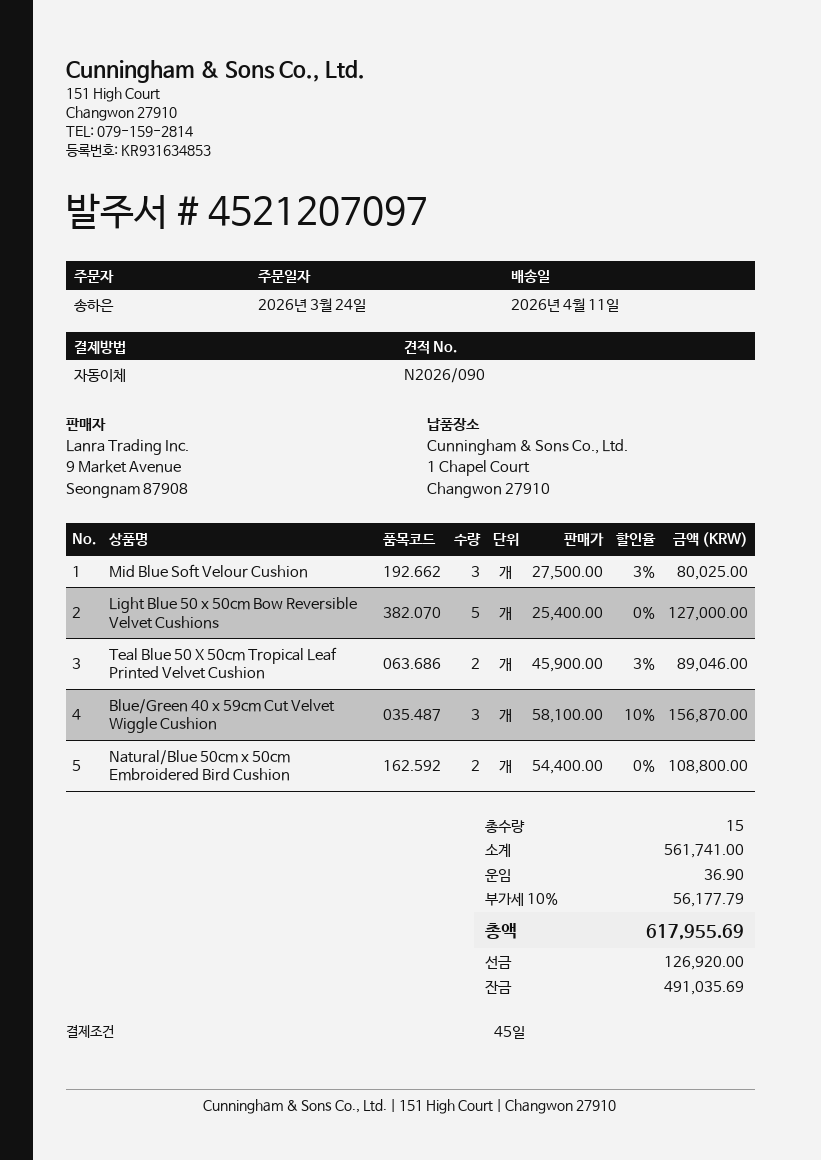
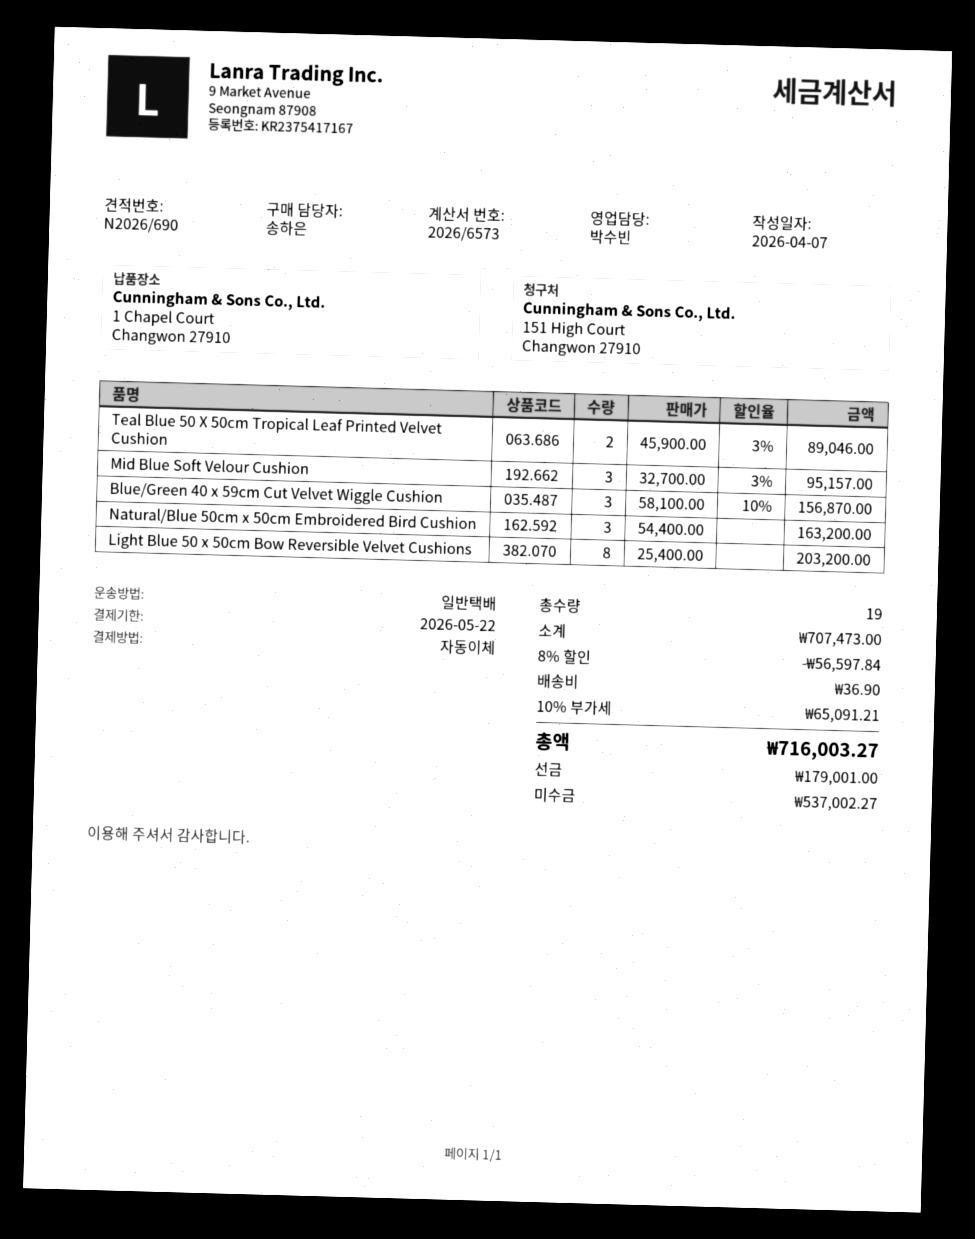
quote number: N2026/090 -> N2026/690
Mid Blue Soft Velour Cushion: 3 x 27500.00 - 3% = 80025.00 -> 3 x 32700.00 - 3% = 95157.00
Light Blue 50 x 50cm Bow Reversible Velvet Cushions: 5 x 25400.00 = 127000.00 -> 8 x 25400.00 = 203200.00
Natural/Blue 50cm x 50cm Embroidered Bird Cushion: 2 x 54400.00 = 108800.00 -> 3 x 54400.00 = 163200.00
total quantity: 15 -> 19
subtotal: 561741.00 -> 707473.00
discount: none -> 8% = 56597.84
tax: 10% = 56177.79 -> 10% = 65091.21
total: 617955.69 -> 716003.27
deposit: 126920.00 -> 179001.00
balance: 491035.69 -> 537002.27

